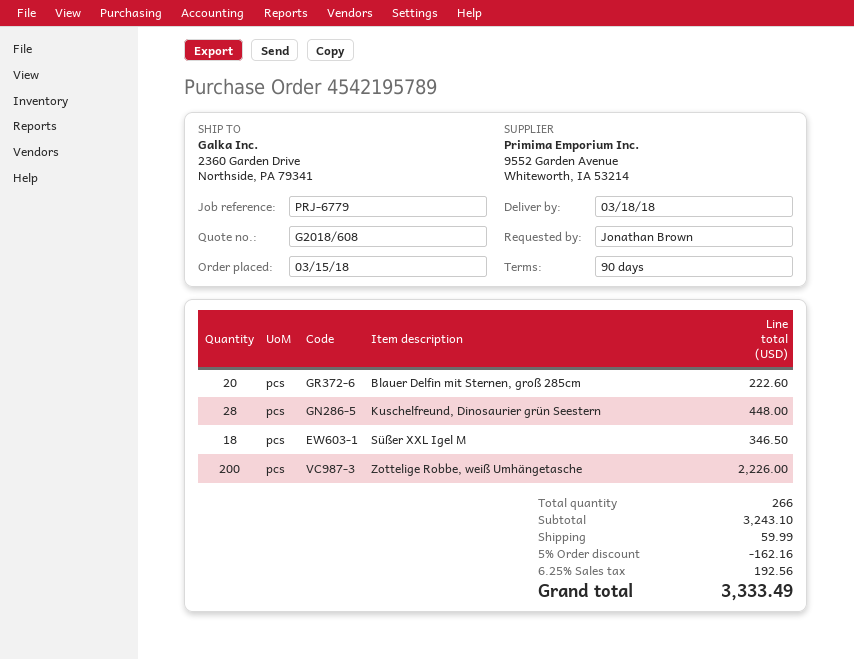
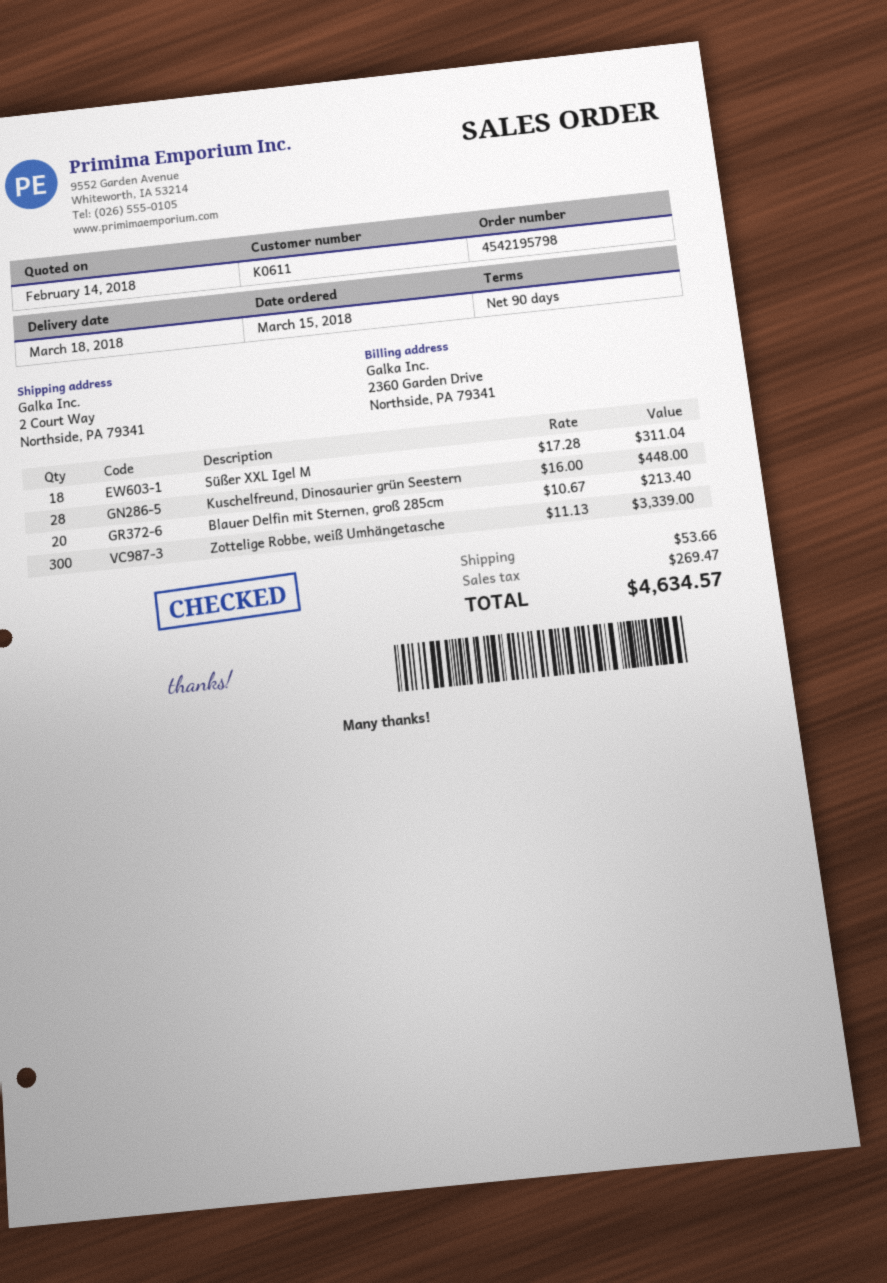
order number: 4542195789 -> 4542195798
ship to: 2360 Garden Drive, Northside, PA 79341 -> 2 Court Way, Northside, PA 79341
Blauer Delfin mit Sternen, groß 285cm: 20 for 222.60 -> 20 for 213.40
Süßer XXL Igel M: 18 for 346.50 -> 18 for 311.04
Zottelige Robbe, weiß Umhängetasche: 200 for 2226.00 -> 300 for 3339.00
discount: 5% = 162.16 -> none
shipping: 59.99 -> 53.66
tax: 192.56 -> 269.47
total: 3333.49 -> 4634.57

